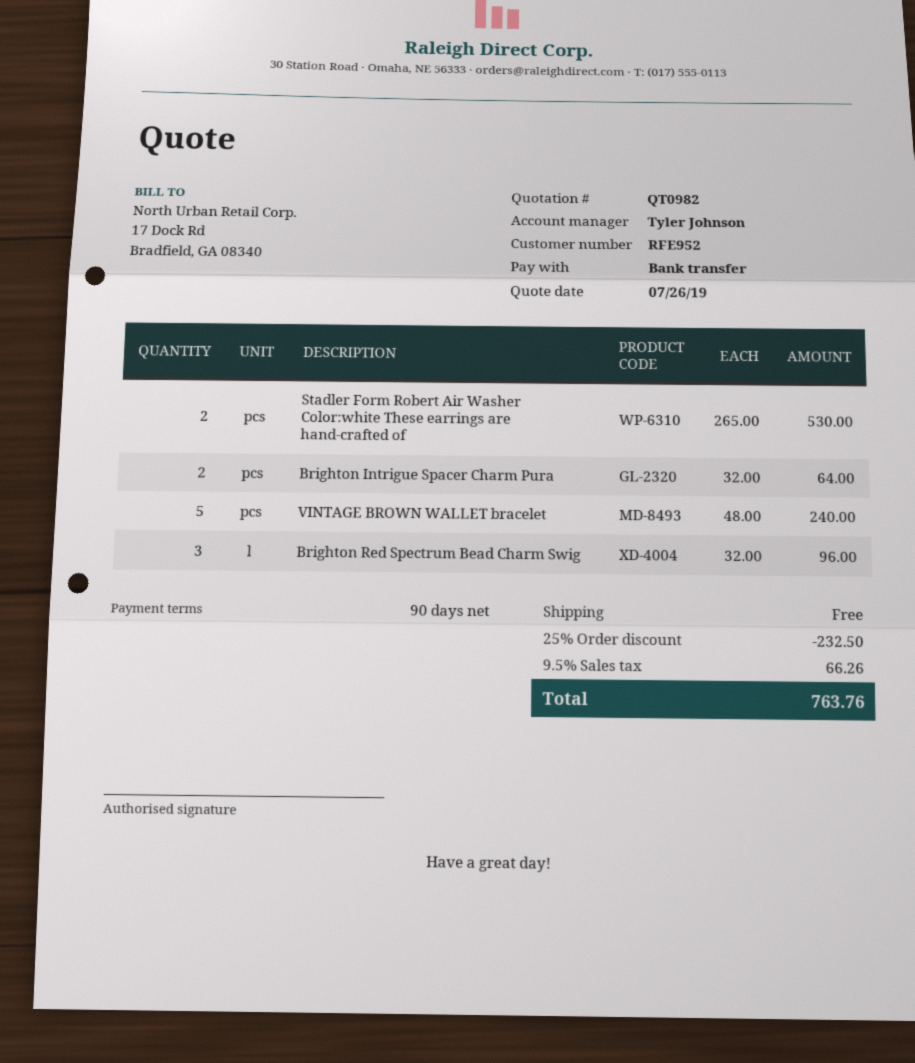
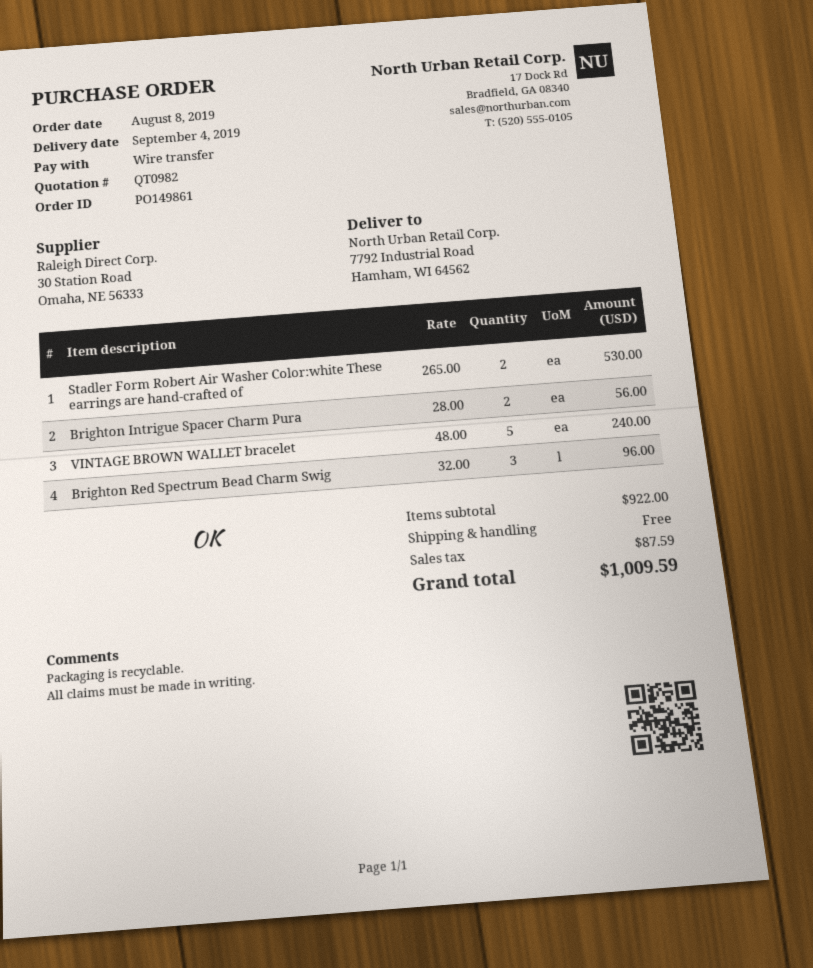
Brighton Intrigue Spacer Charm Pura: 2 x 32.00 = 64.00 -> 2 x 28.00 = 56.00
discount: 25% = 232.50 -> none
tax: 66.26 -> 87.59
total: 763.76 -> 1009.59

